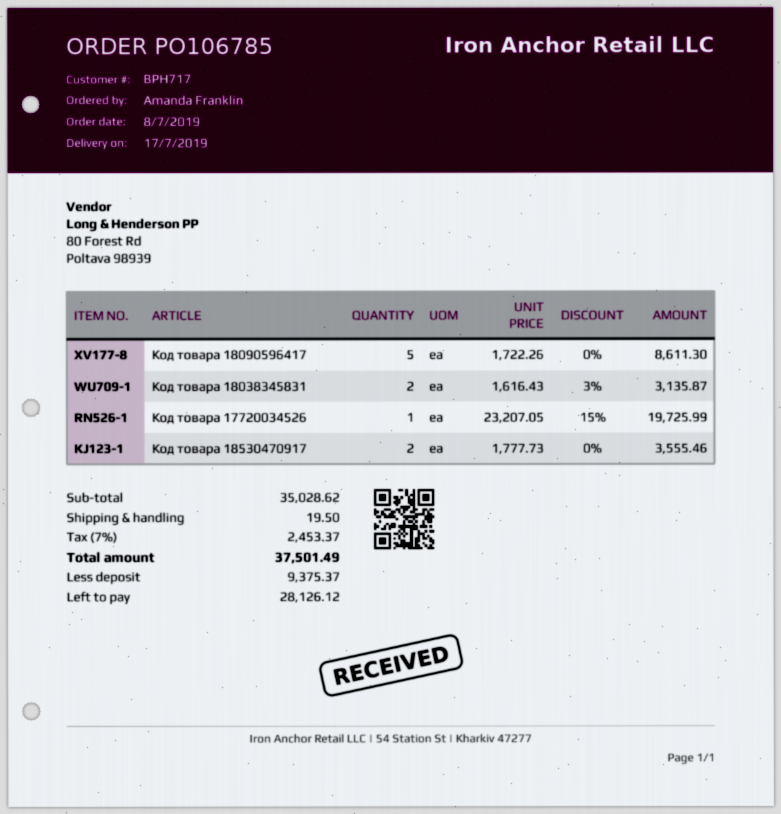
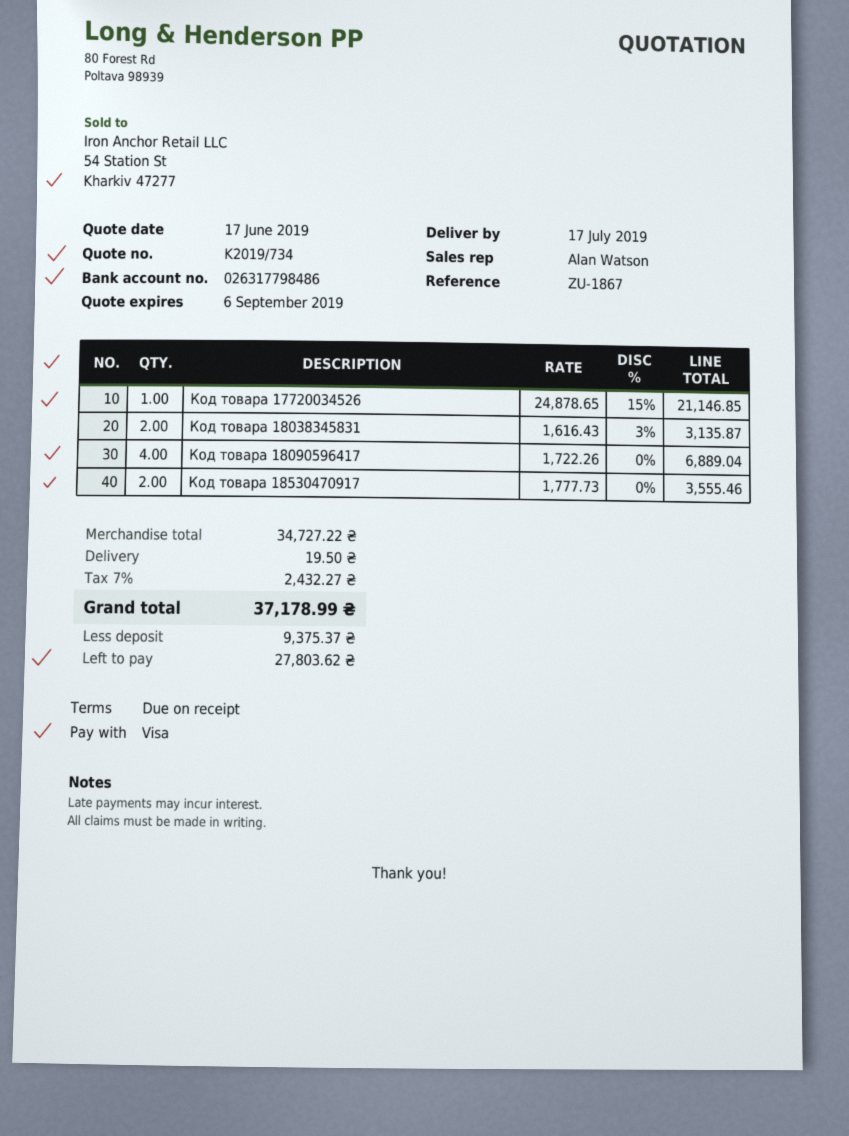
Код товара 18090596417: 5 x 1722.26 = 8611.30 -> 4 x 1722.26 = 6889.04
Код товара 17720034526: 1 x 23207.05 - 15% = 19725.99 -> 1 x 24878.65 - 15% = 21146.85
subtotal: 35028.62 -> 34727.22
tax: 7% = 2453.37 -> 7% = 2432.27
total: 37501.49 -> 37178.99
balance: 28126.12 -> 27803.62

